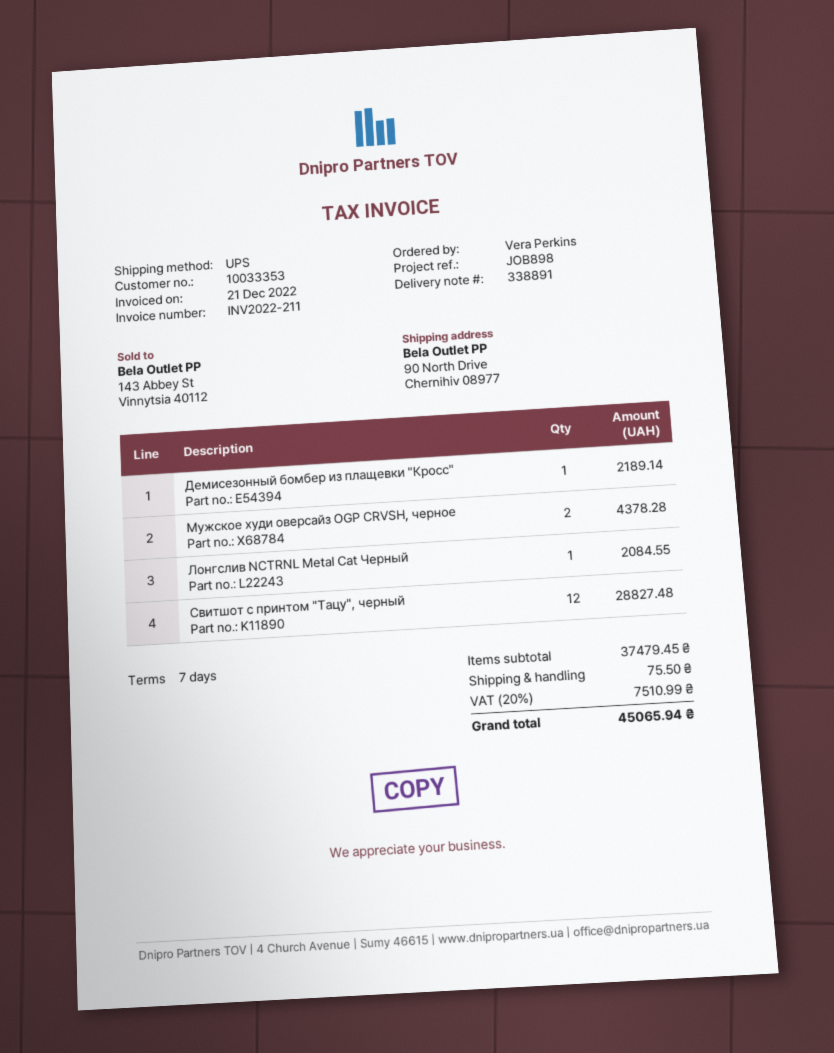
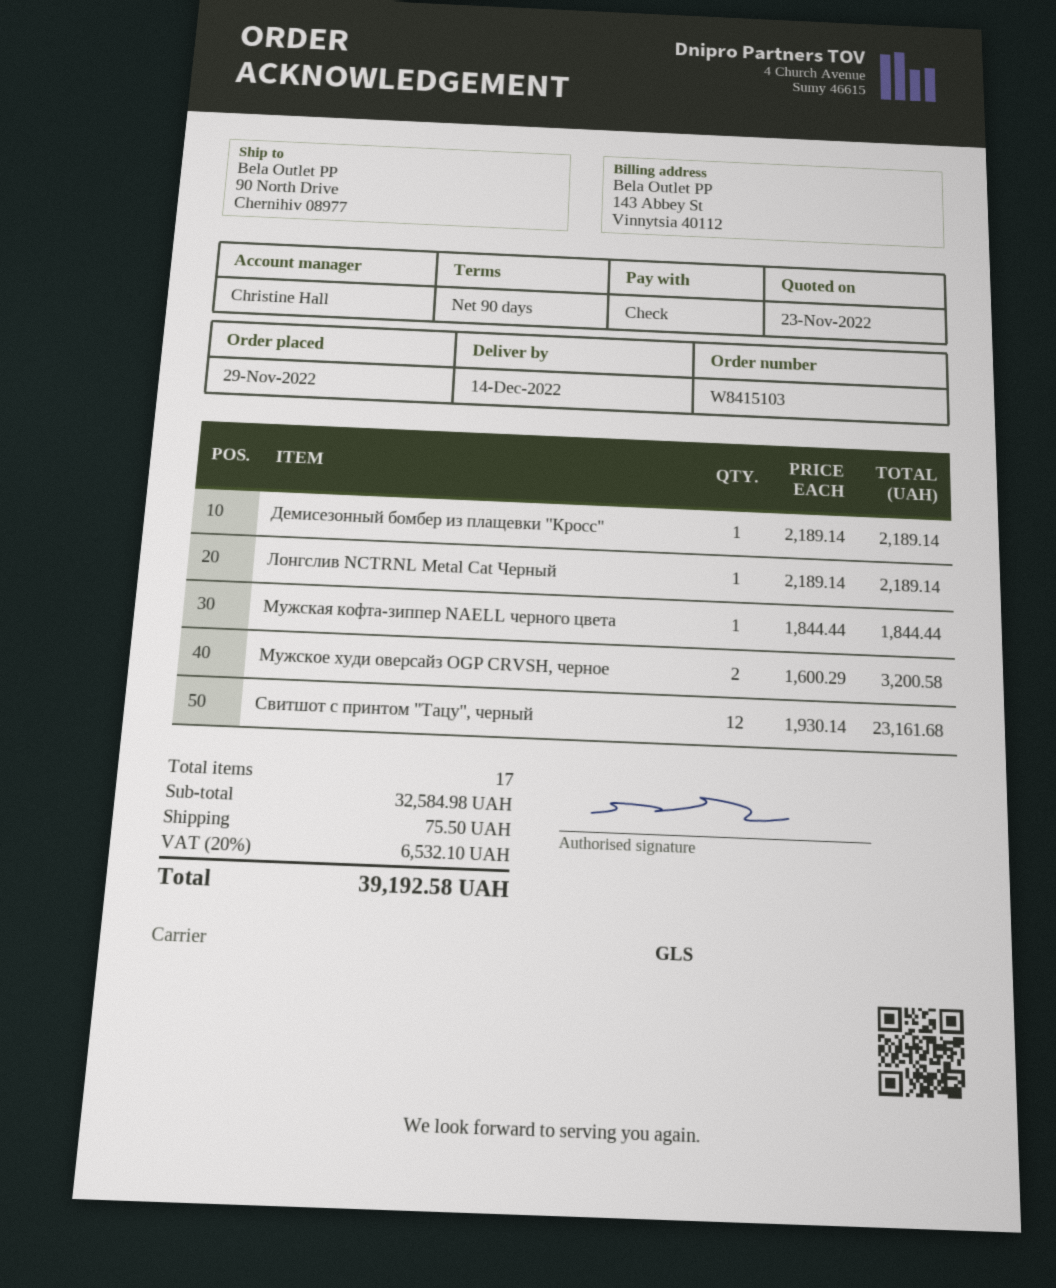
payment terms: 7 days -> 90 days
shipping method: UPS -> GLS
Мужское худи оверсайз OGP CRVSH, черное: 2 for 4378.28 -> 2 for 3200.58
Лонгслив NCTRNL Metal Cat Черный: 1 for 2084.55 -> 1 for 2189.14
Свитшот с принтом "Тацу", черный: 12 for 28827.48 -> 12 for 23161.68
Мужская кофта-зиппер NAELL черного цвета: none -> 1 for 1844.44
subtotal: 37479.45 -> 32584.98
tax: 20% = 7510.99 -> 20% = 6532.10
total: 45065.94 -> 39192.58

